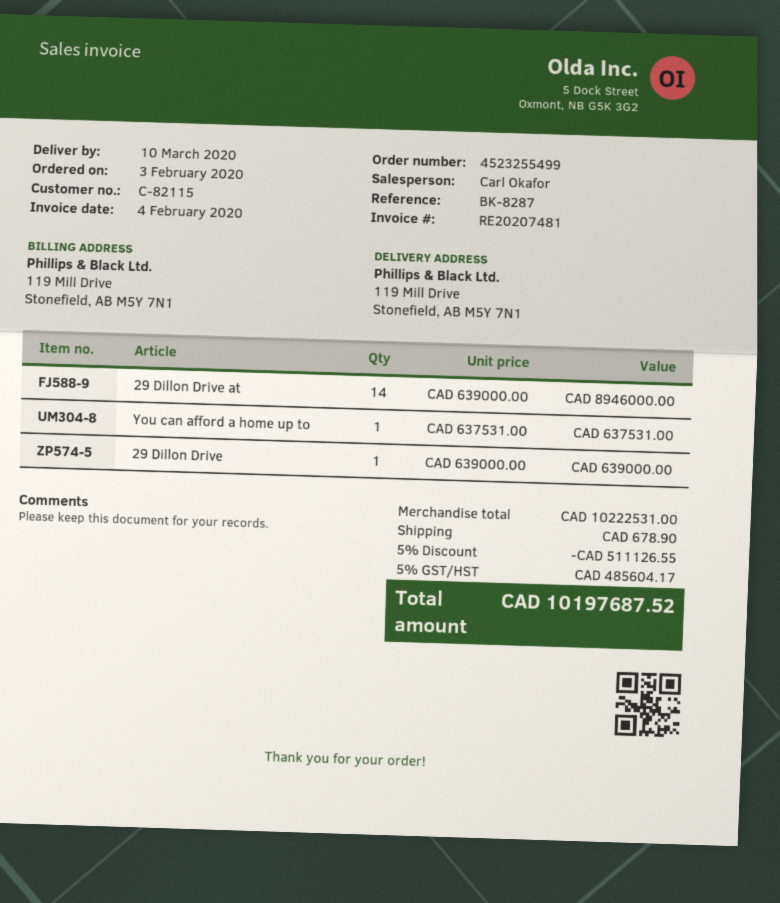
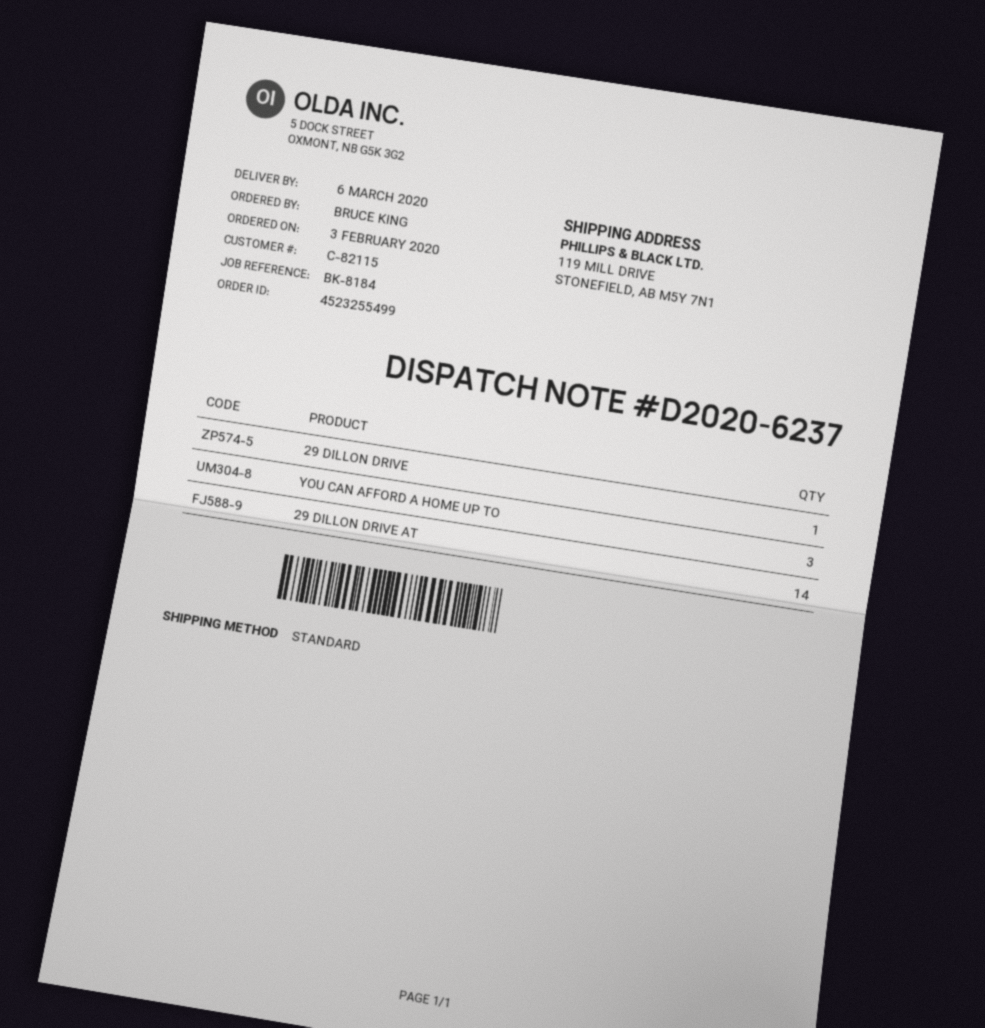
delivery date: 2020-03-10 -> 2020-03-06
reference: BK-8287 -> BK-8184
You can afford a home up to: 1 -> 3

